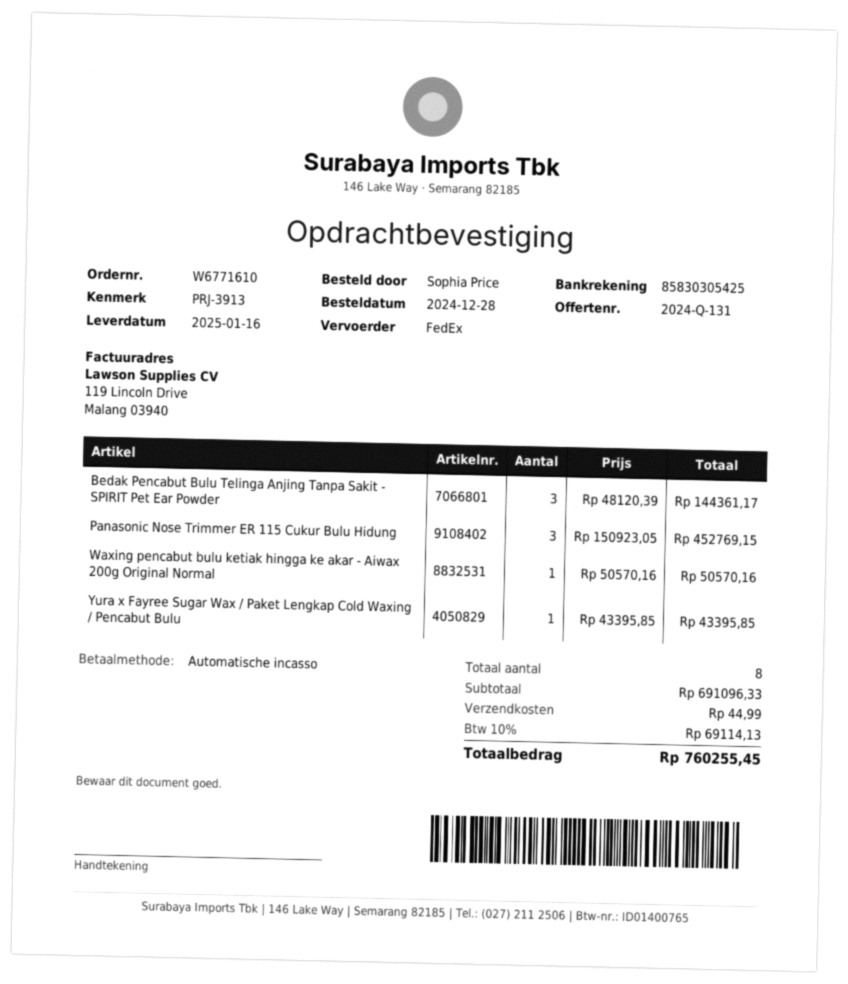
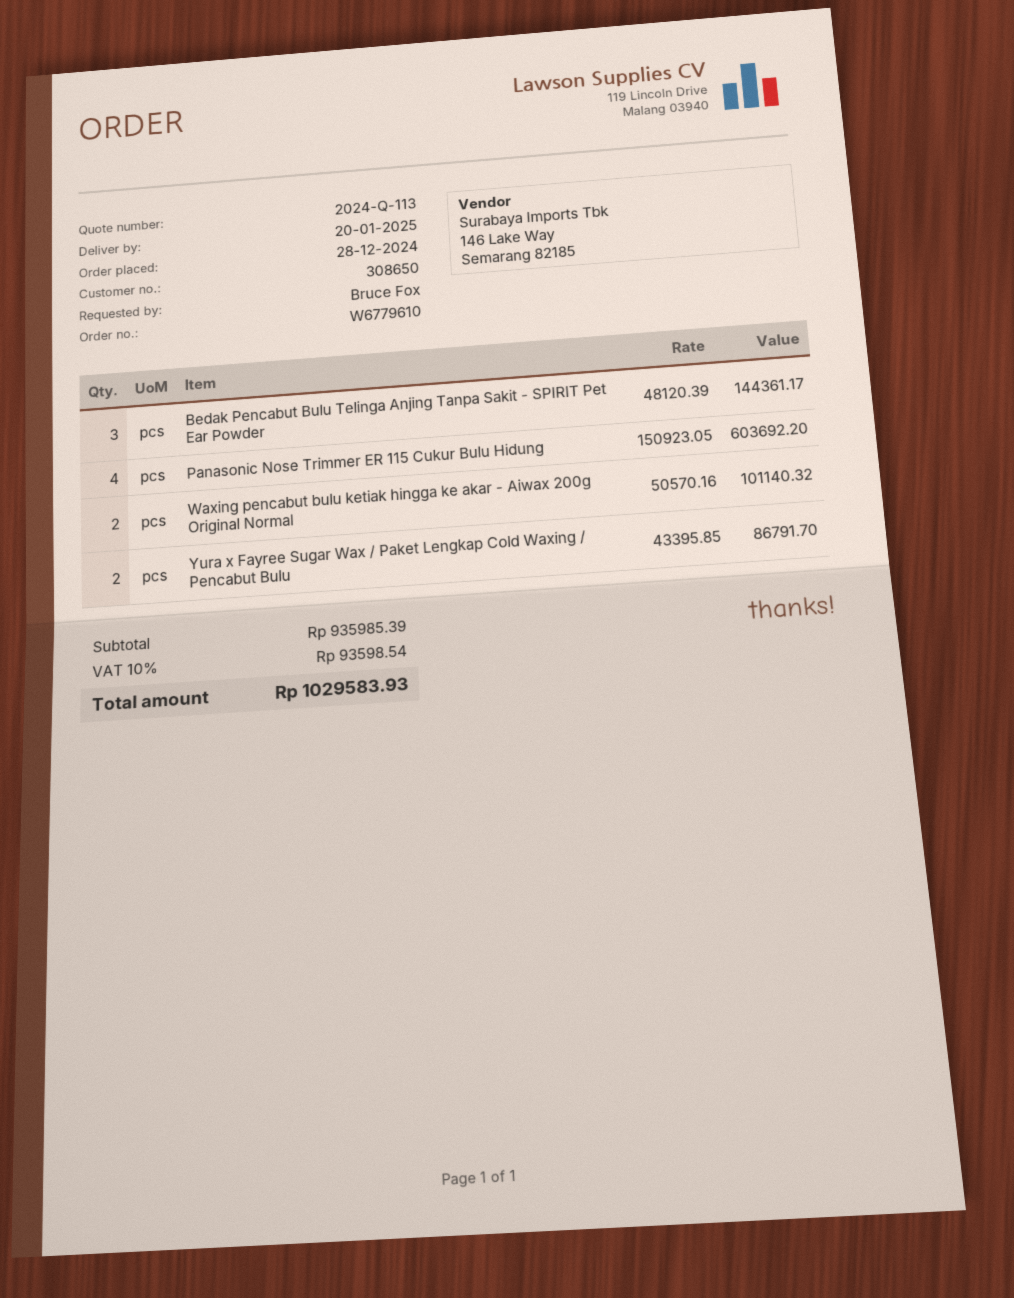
quote number: 2024-Q-131 -> 2024-Q-113
order number: W6771610 -> W6779610
delivery date: 2025-01-16 -> 2025-01-20
ordered by: Sophia Price -> Bruce Fox
Panasonic Nose Trimmer ER 115 Cukur Bulu Hidung: 3 x 150923.05 = 452769.15 -> 4 x 150923.05 = 603692.20
Waxing pencabut bulu ketiak hingga ke akar - Aiwax 200g Original Normal: 1 x 50570.16 = 50570.16 -> 2 x 50570.16 = 101140.32
Yura x Fayree Sugar Wax / Paket Lengkap Cold Waxing / Pencabut Bulu: 1 x 43395.85 = 43395.85 -> 2 x 43395.85 = 86791.70
subtotal: 691096.33 -> 935985.39
shipping: 44.99 -> none
tax: 10% = 69114.13 -> 10% = 93598.54
total: 760255.45 -> 1029583.93

